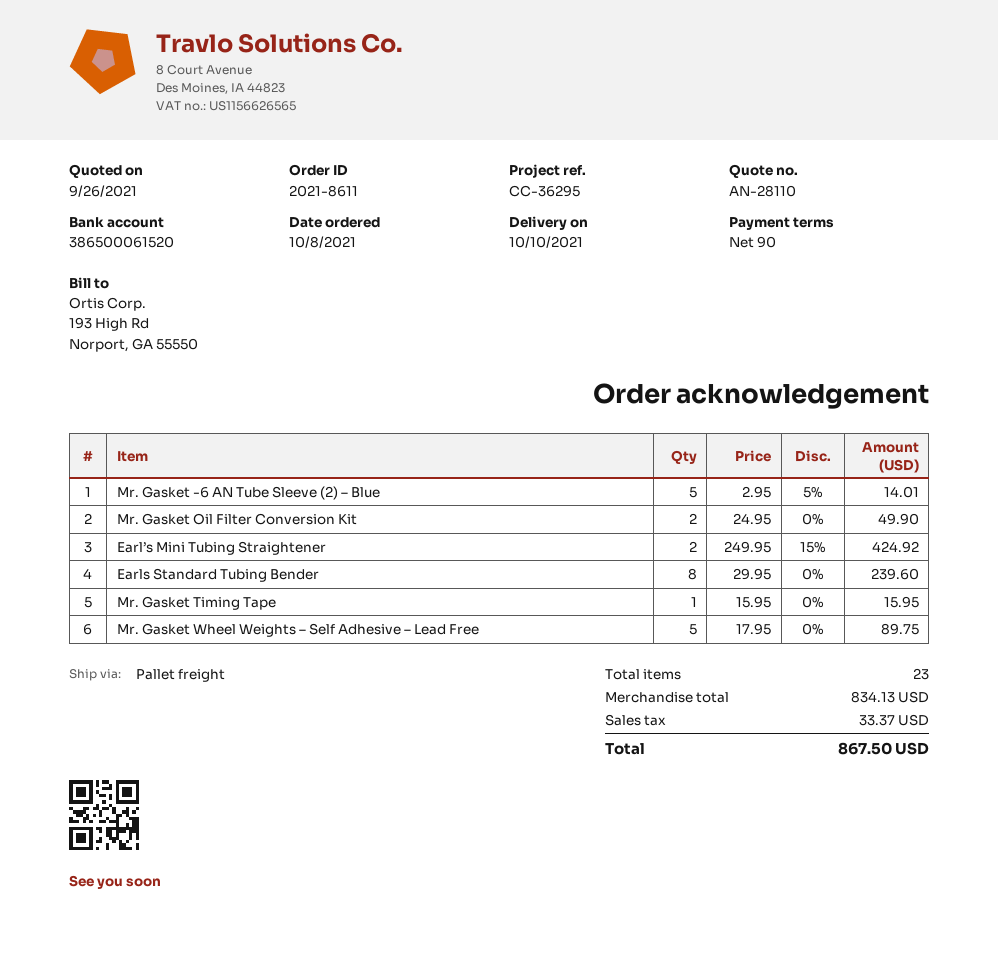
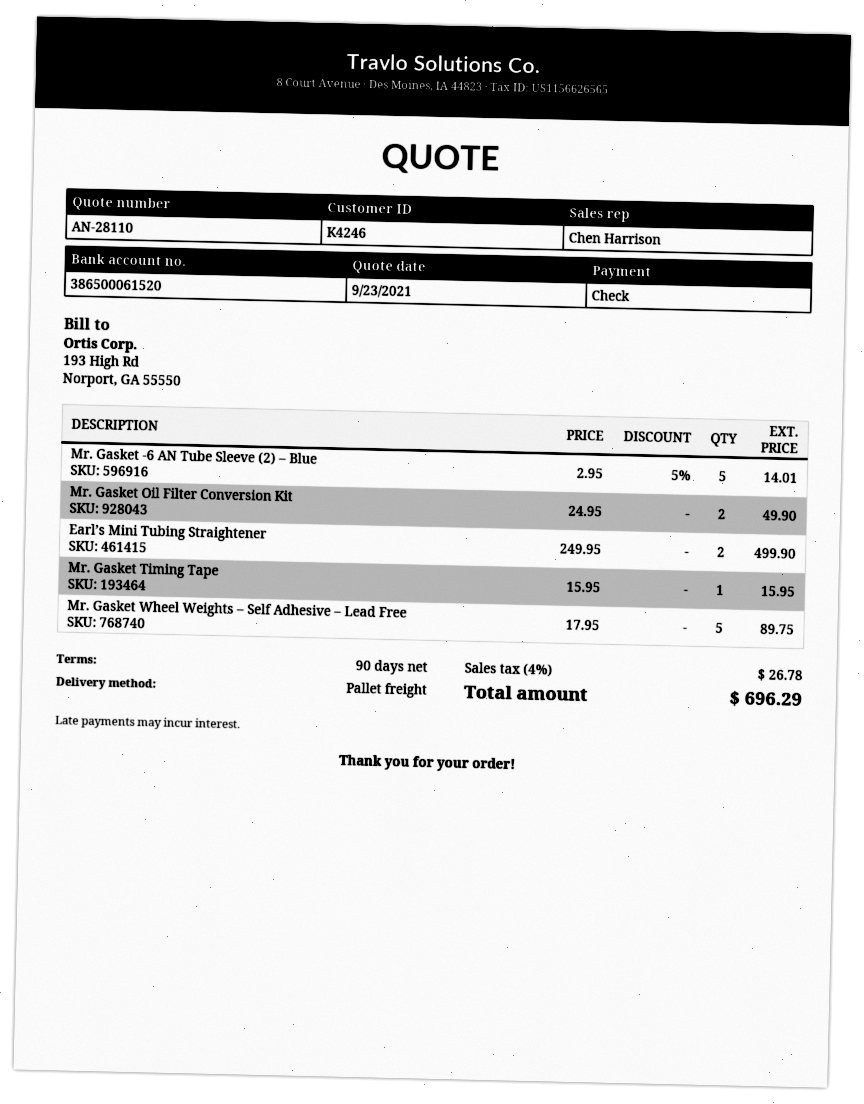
quote date: 2021-09-26 -> 2021-09-23
Earl’s Mini Tubing Straightener: 2 x 249.95 - 15% = 424.92 -> 2 x 249.95 = 499.90
Earls Standard Tubing Bender: 8 x 29.95 = 239.60 -> none
tax: 33.37 -> 26.78
total: 867.50 -> 696.29

